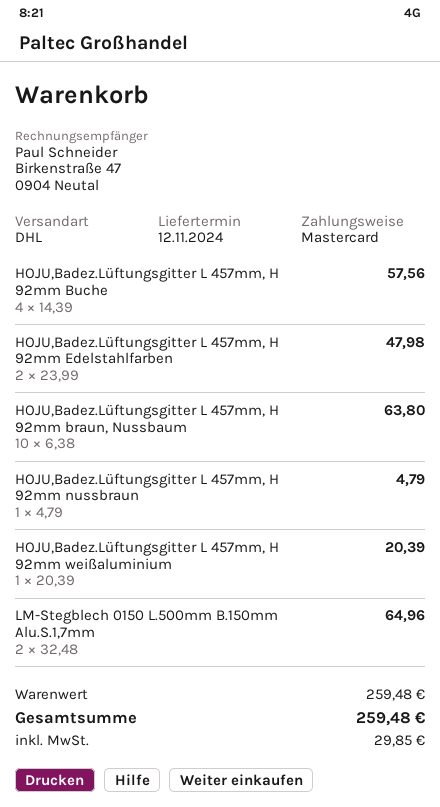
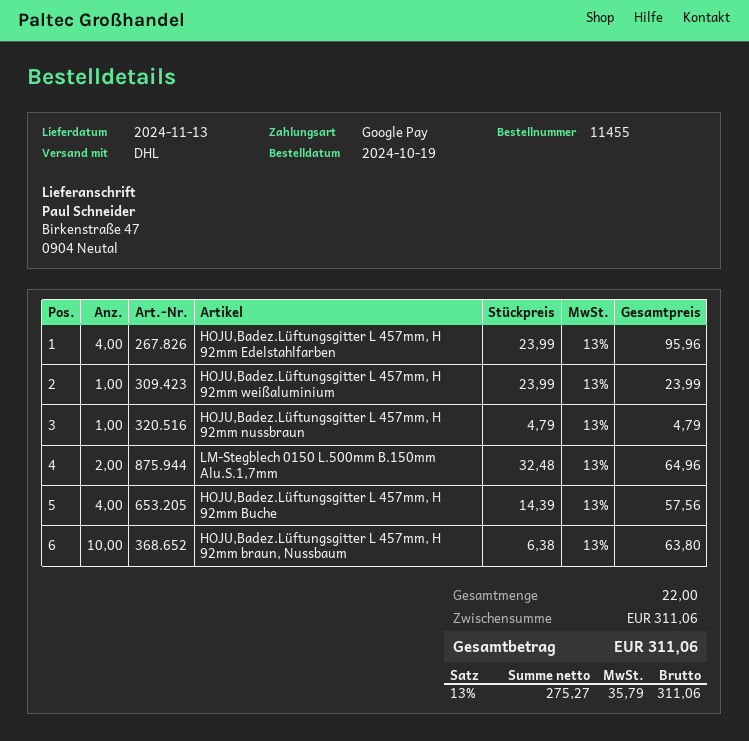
delivery date: 2024-11-12 -> 2024-11-13
payment method: Mastercard -> Google Pay
HOJU,Badez.Lüftungsgitter L 457mm, H 92mm Edelstahlfarben: 2 x 23.99 = 47.98 -> 4 x 23.99 = 95.96
HOJU,Badez.Lüftungsgitter L 457mm, H 92mm weißaluminium: 1 x 20.39 = 20.39 -> 1 x 23.99 = 23.99
subtotal: 259.48 -> 311.06
tax: 29.85 -> 35.79
total: 259.48 -> 311.06

